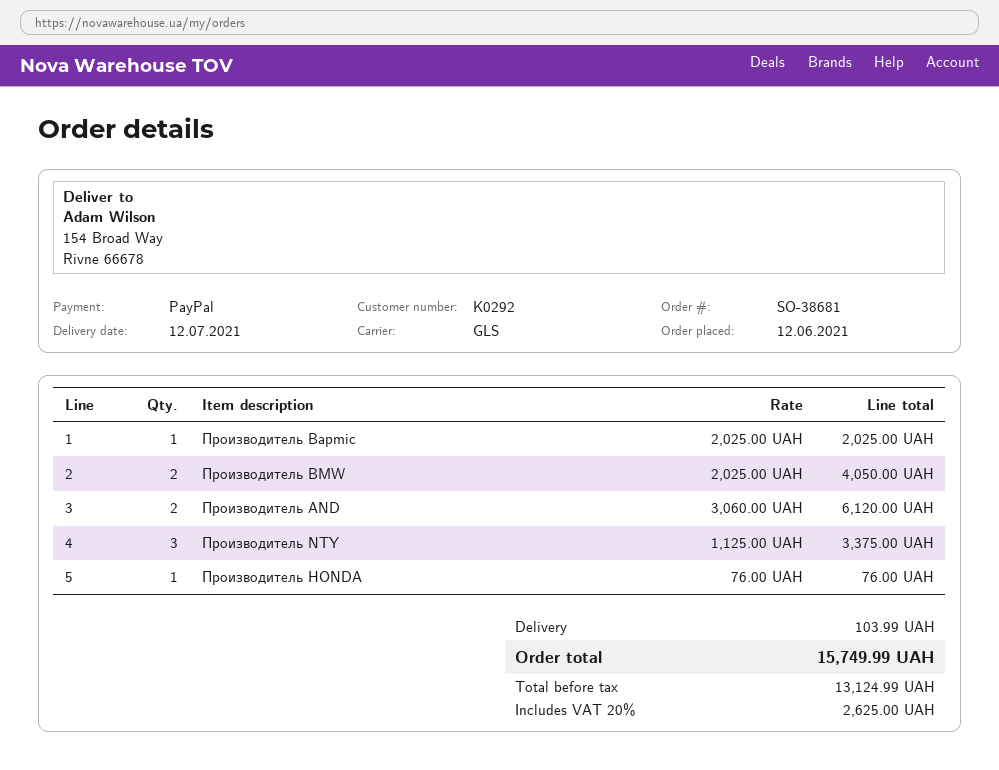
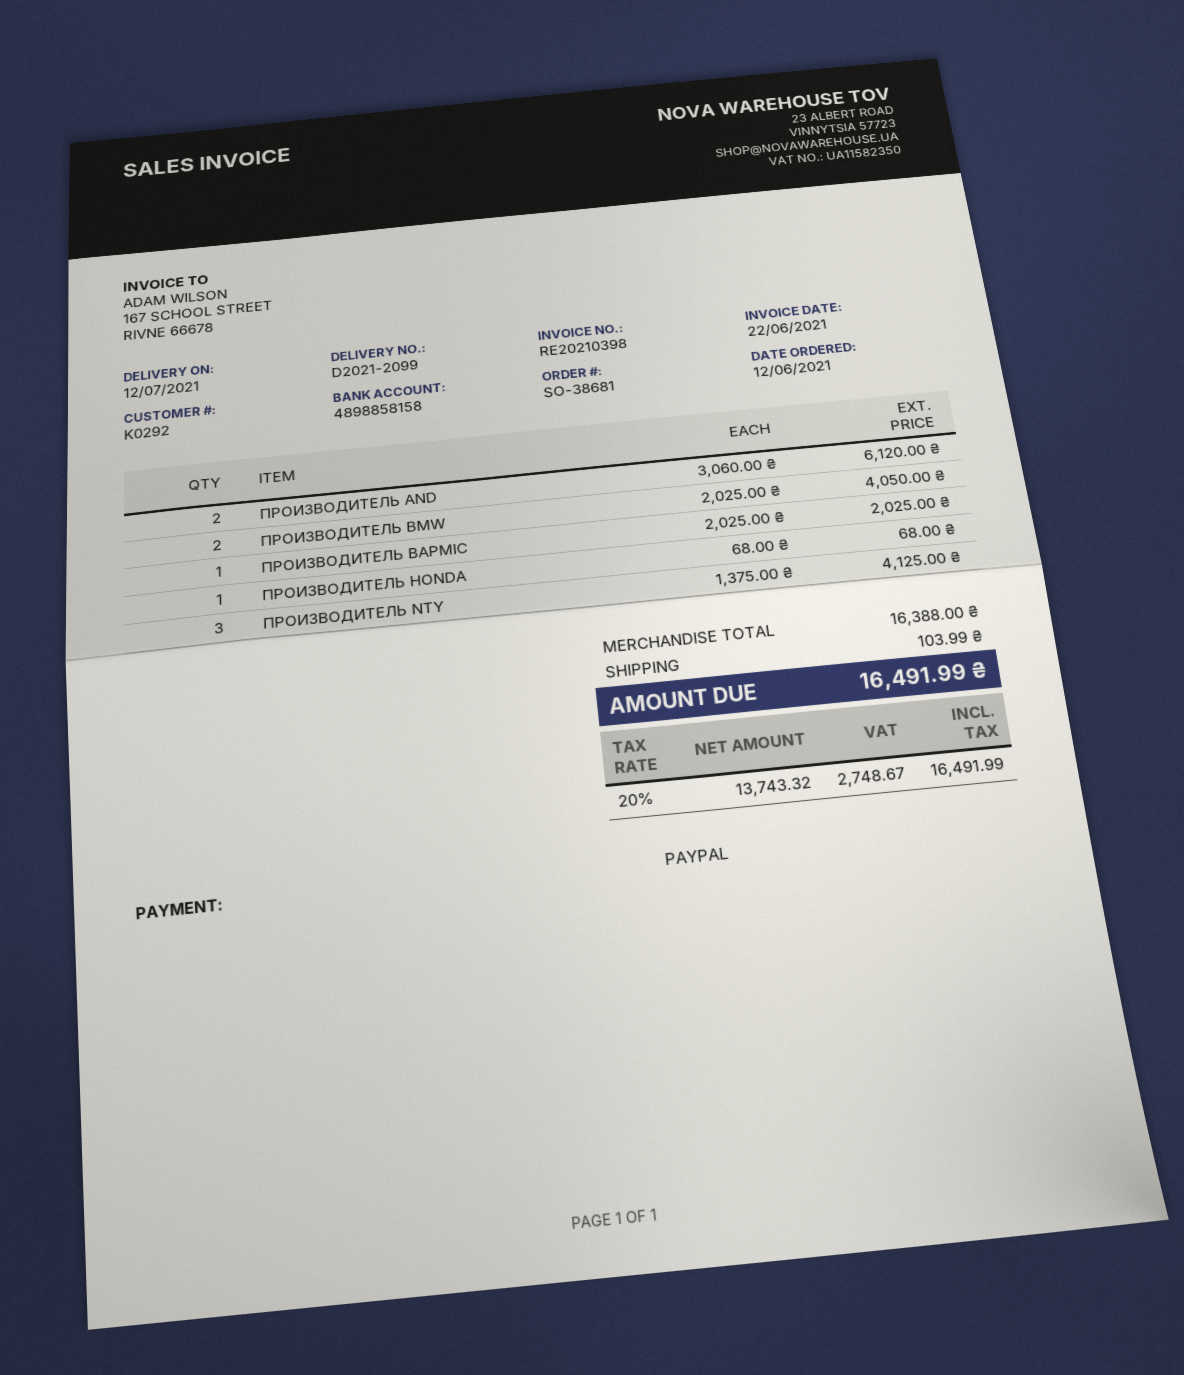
Производитель NTY: 3 x 1125.00 = 3375.00 -> 3 x 1375.00 = 4125.00
Производитель HONDA: 1 x 76.00 = 76.00 -> 1 x 68.00 = 68.00
net: 13124.99 -> 13743.32
tax: 20% = 2625.00 -> 20% = 2748.67
total: 15749.99 -> 16491.99

